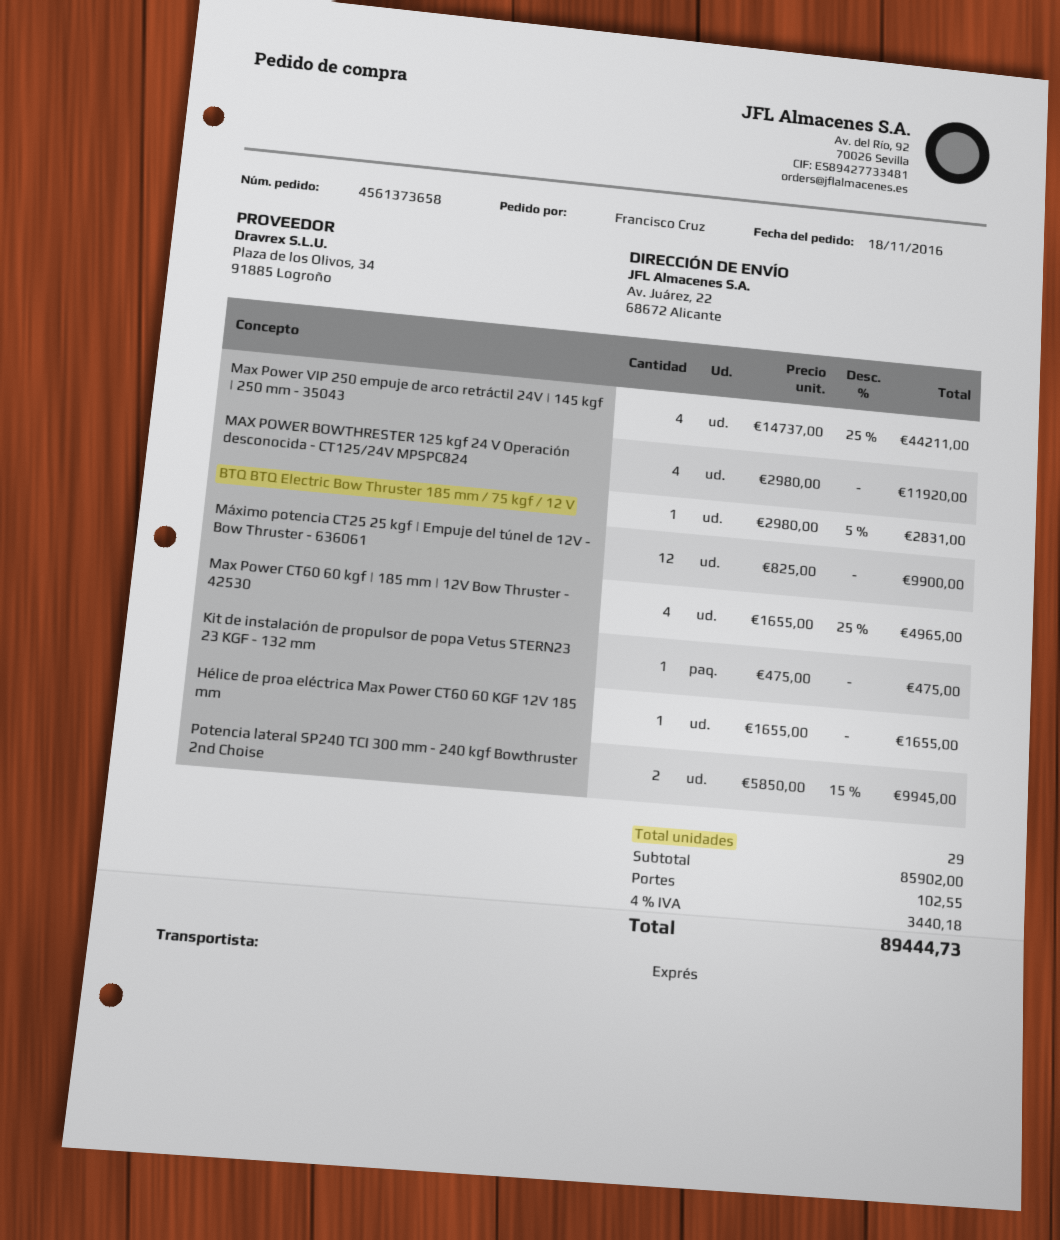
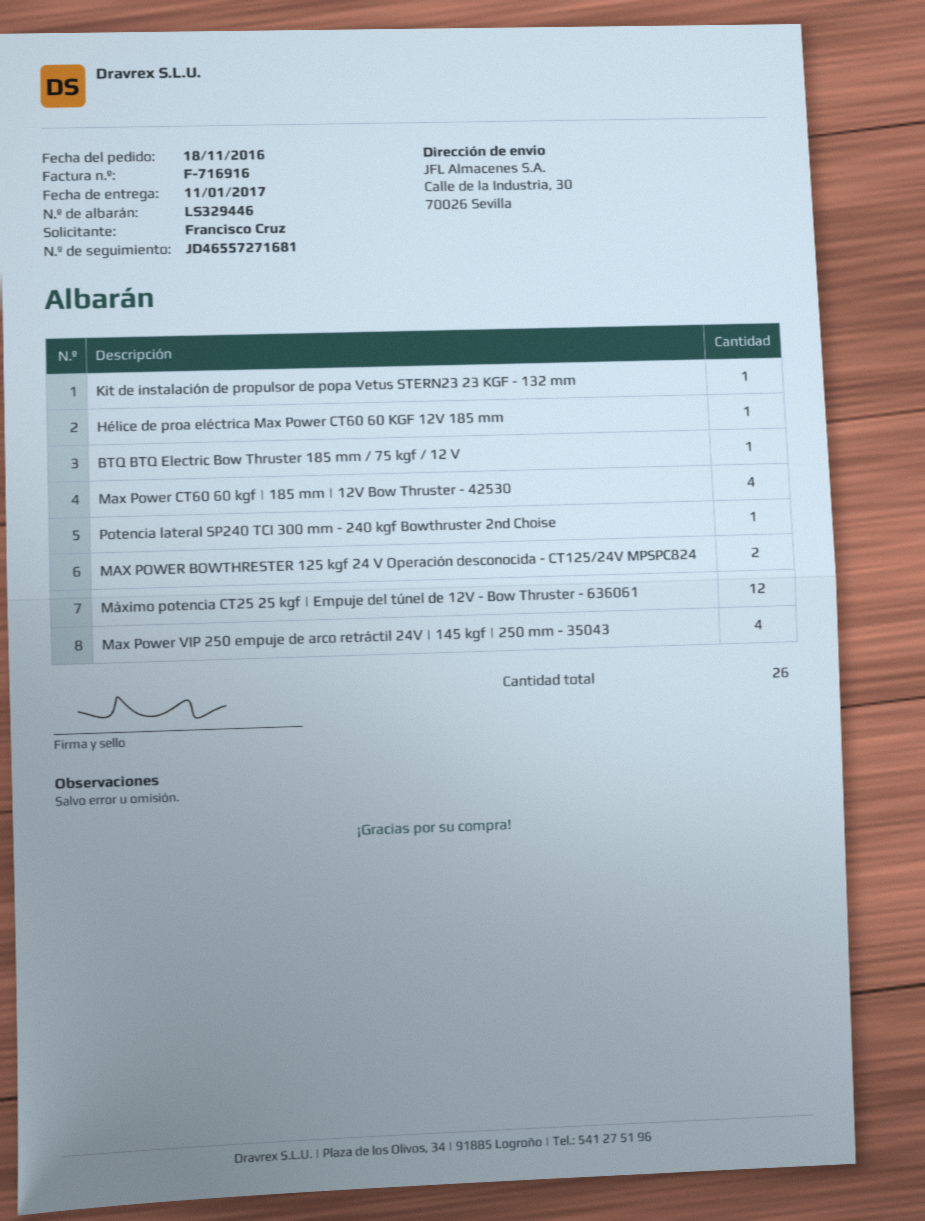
ship to: Av. Juárez, 22, 68672 Alicante -> Calle de la Industria, 30, 70026 Sevilla
MAX POWER BOWTHRESTER 125 kgf 24 V Operación desconocida - CT125/24V MPSPC824: 4 -> 2
Potencia lateral SP240 TCI 300 mm - 240 kgf Bowthruster 2nd Choise: 2 -> 1
total quantity: 29 -> 26

